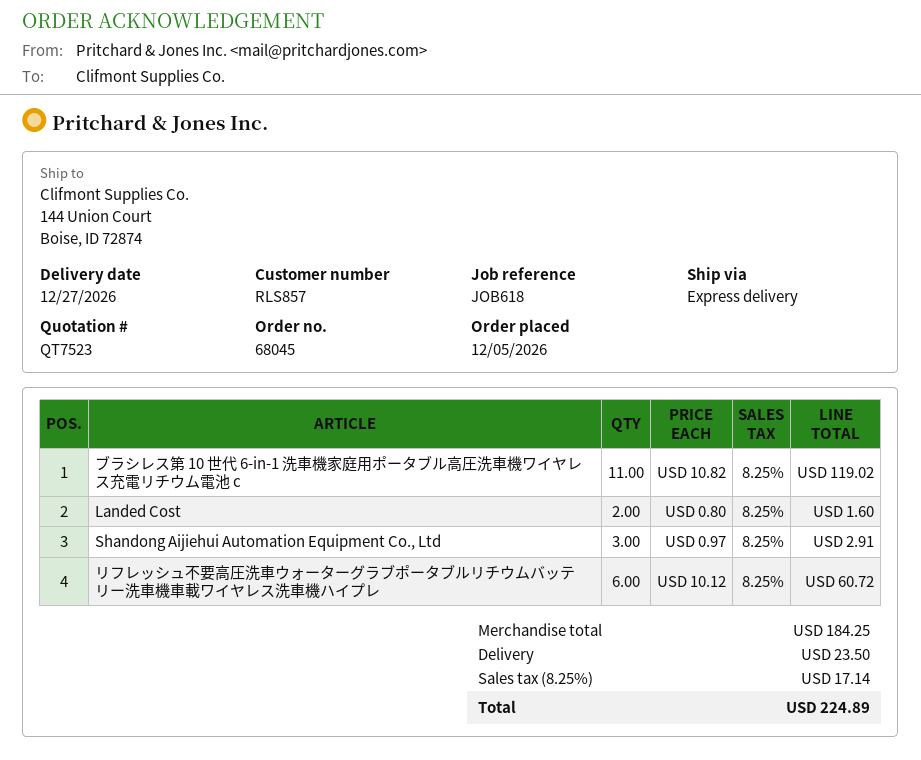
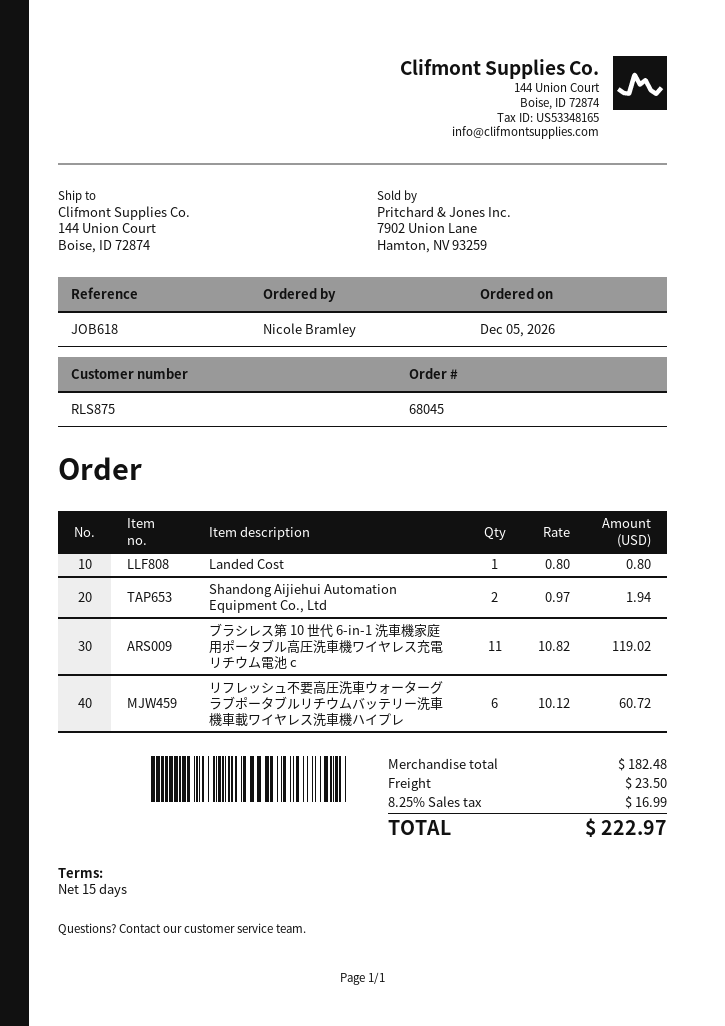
customer number: RLS857 -> RLS875
Landed Cost: 2 x 0.80 = 1.60 -> 1 x 0.80 = 0.80
Shandong Aijiehui Automation Equipment Co., Ltd: 3 x 0.97 = 2.91 -> 2 x 0.97 = 1.94
subtotal: 184.25 -> 182.48
tax: 8.25% = 17.14 -> 8.25% = 16.99
total: 224.89 -> 222.97

